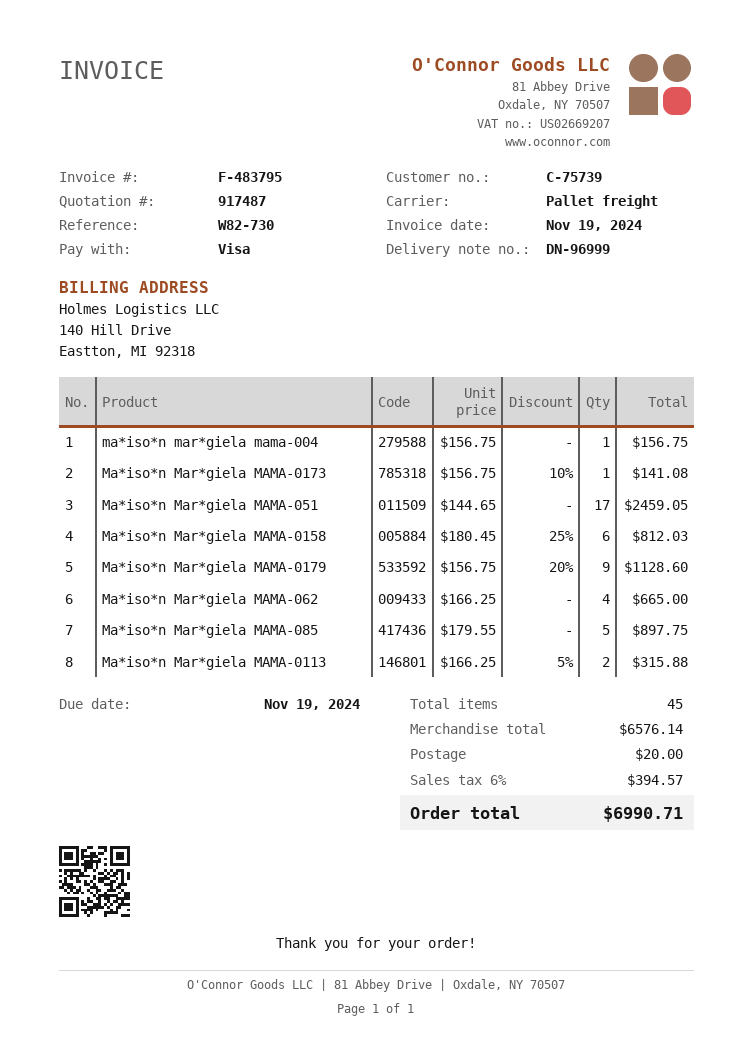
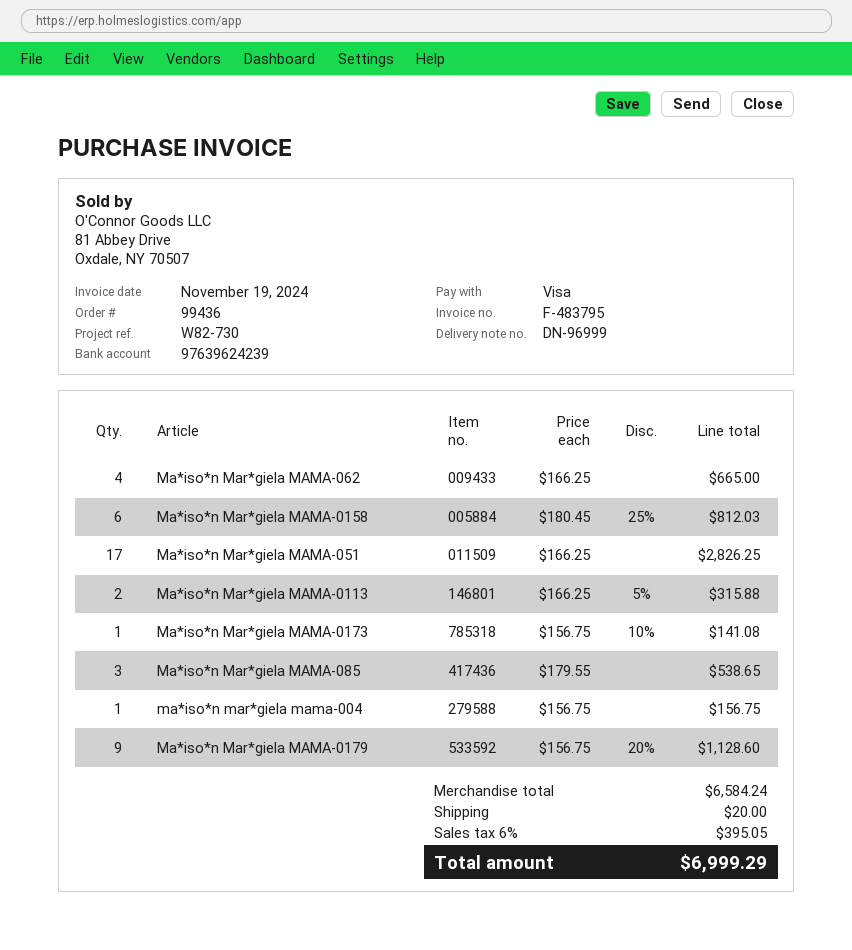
Ma*iso*n Mar*giela MAMA-051: 17 x 144.65 = 2459.05 -> 17 x 166.25 = 2826.25
Ma*iso*n Mar*giela MAMA-085: 5 x 179.55 = 897.75 -> 3 x 179.55 = 538.65
subtotal: 6576.14 -> 6584.24
tax: 6% = 394.57 -> 6% = 395.05
total: 6990.71 -> 6999.29

